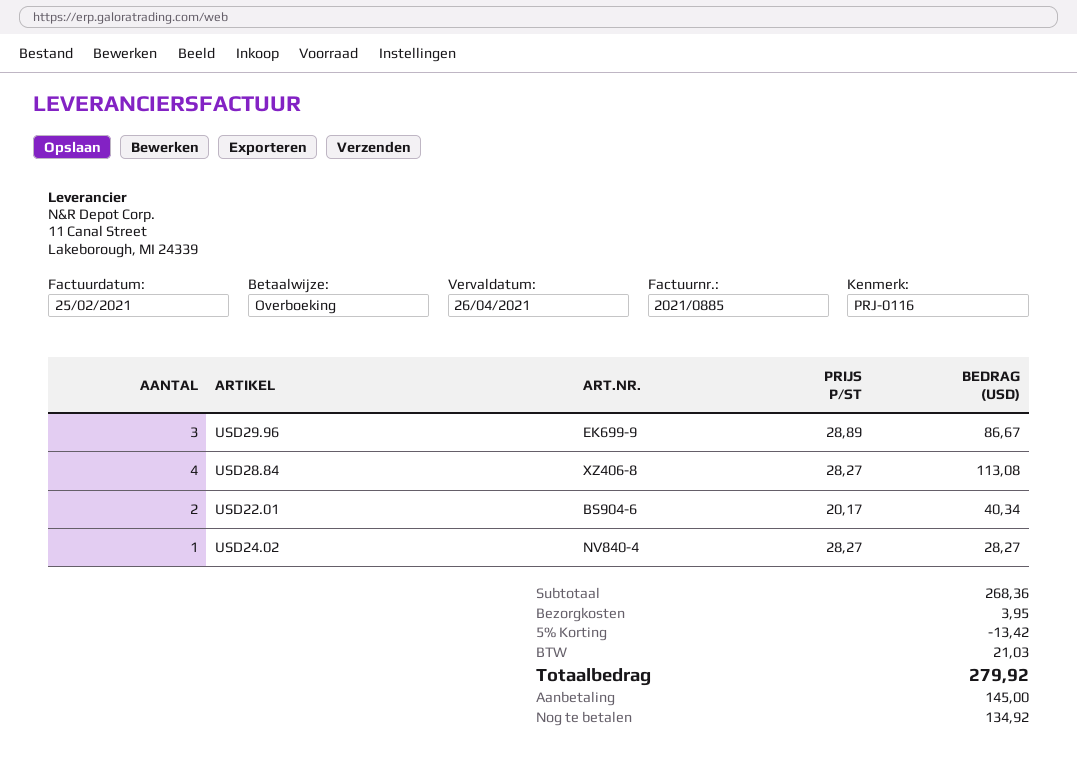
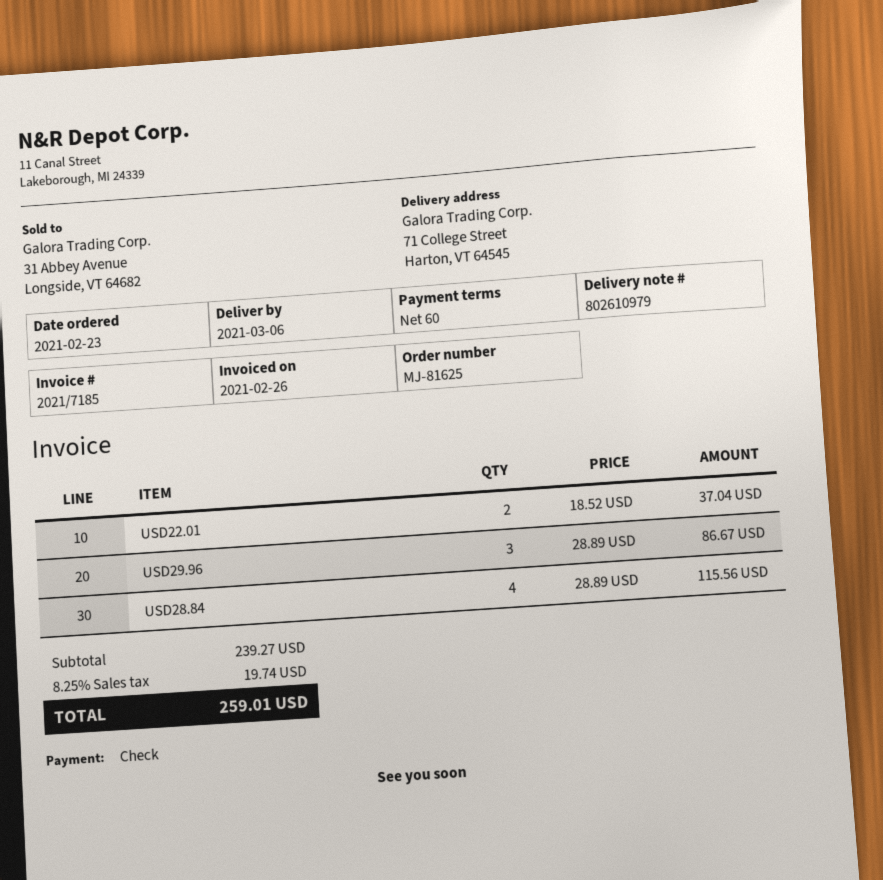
invoice number: 2021/0885 -> 2021/7185
invoice date: 2021-02-25 -> 2021-02-26
payment method: bank transfer -> cheque
USD28.84: 4 x 28.27 = 113.08 -> 4 x 28.89 = 115.56
USD22.01: 2 x 20.17 = 40.34 -> 2 x 18.52 = 37.04
USD24.02: 1 x 28.27 = 28.27 -> none
subtotal: 268.36 -> 239.27
discount: 5% = 13.42 -> none
shipping: 3.95 -> none
tax: 21.03 -> 19.74
total: 279.92 -> 259.01

